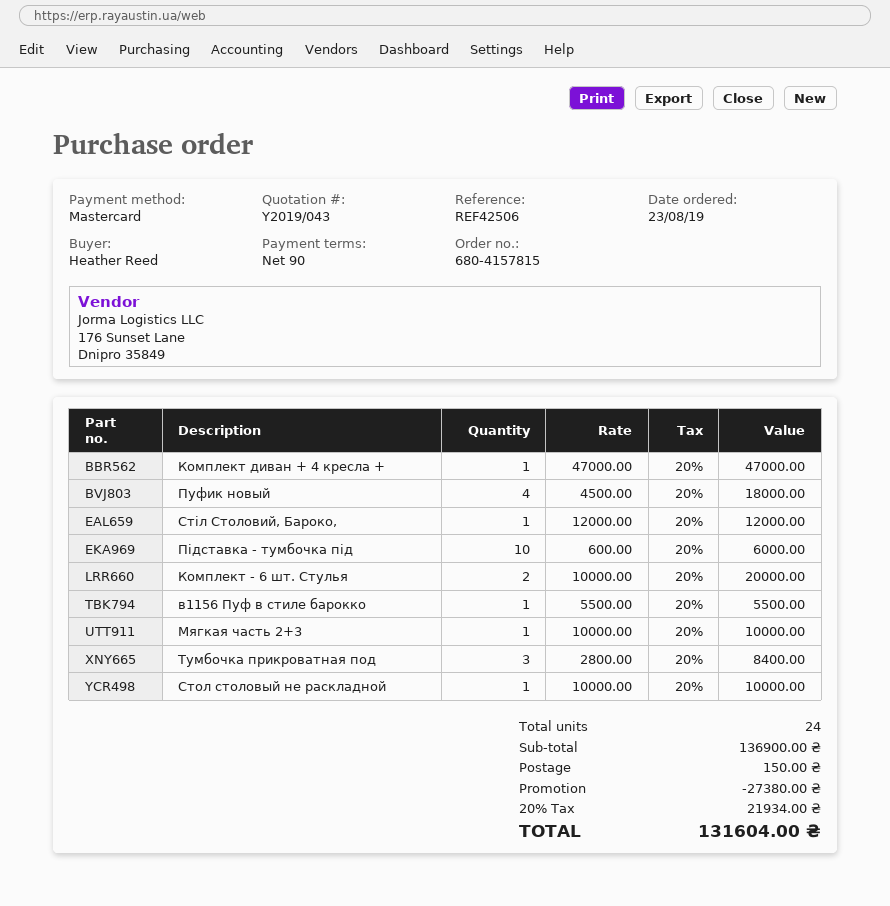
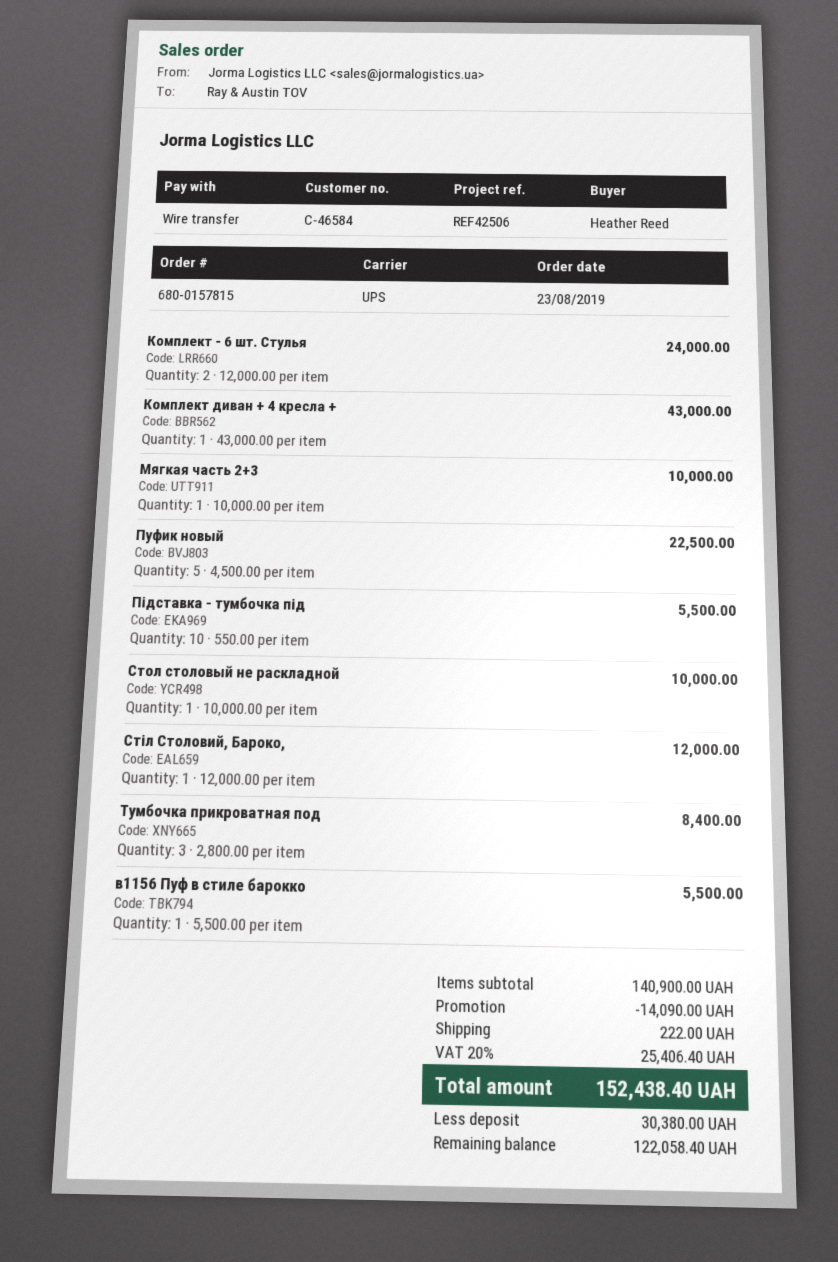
order number: 680-4157815 -> 680-0157815
payment method: Mastercard -> bank transfer
Комплект диван + 4 кресла +: 1 x 47000.00 = 47000.00 -> 1 x 43000.00 = 43000.00
Пуфик новый: 4 x 4500.00 = 18000.00 -> 5 x 4500.00 = 22500.00
Підставка - тумбочка під: 10 x 600.00 = 6000.00 -> 10 x 550.00 = 5500.00
Комплект - 6 шт. Стулья: 2 x 10000.00 = 20000.00 -> 2 x 12000.00 = 24000.00
subtotal: 136900.00 -> 140900.00
discount: 27380.00 -> 14090.00
shipping: 150.00 -> 222.00
tax: 20% = 21934.00 -> 20% = 25406.40
total: 131604.00 -> 152438.40

